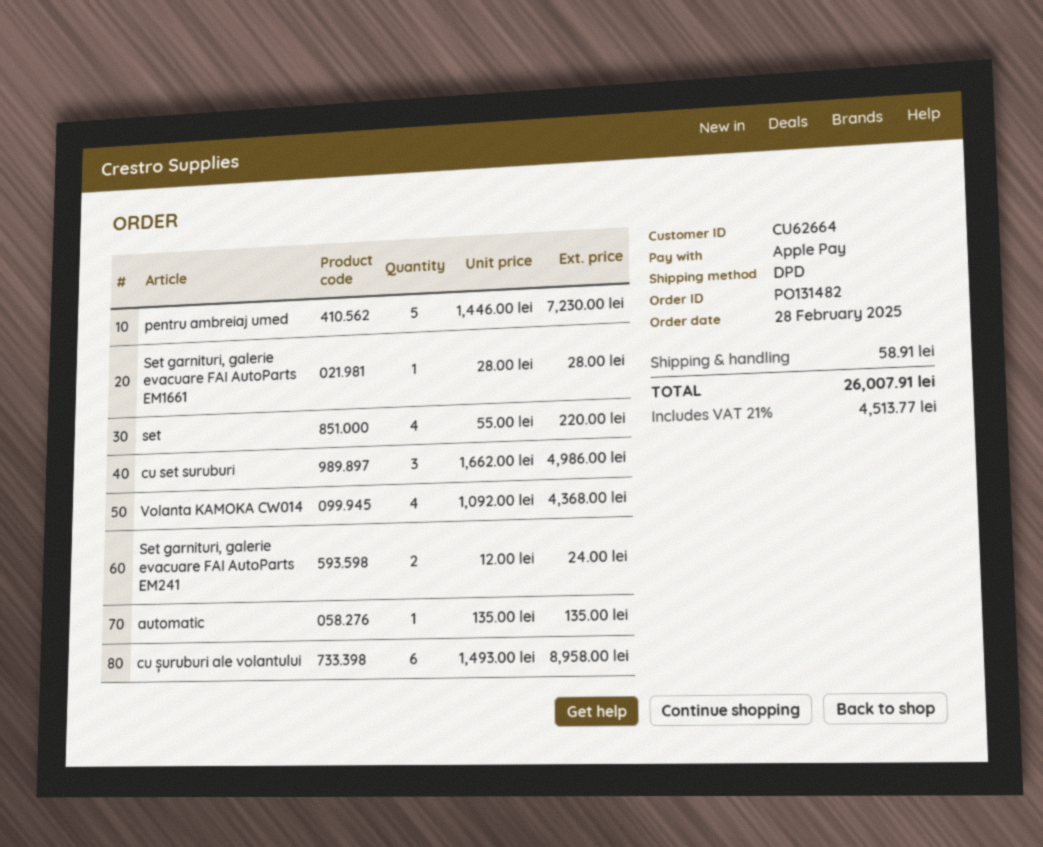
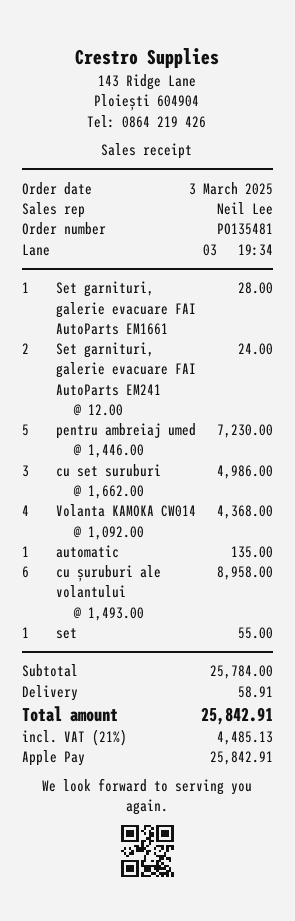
order number: PO131482 -> PO135481
order date: 2025-02-28 -> 2025-03-03
set: 4 x 55.00 = 220.00 -> 1 x 55.00 = 55.00
tax: 21% = 4513.77 -> 21% = 4485.13
total: 26007.91 -> 25842.91

